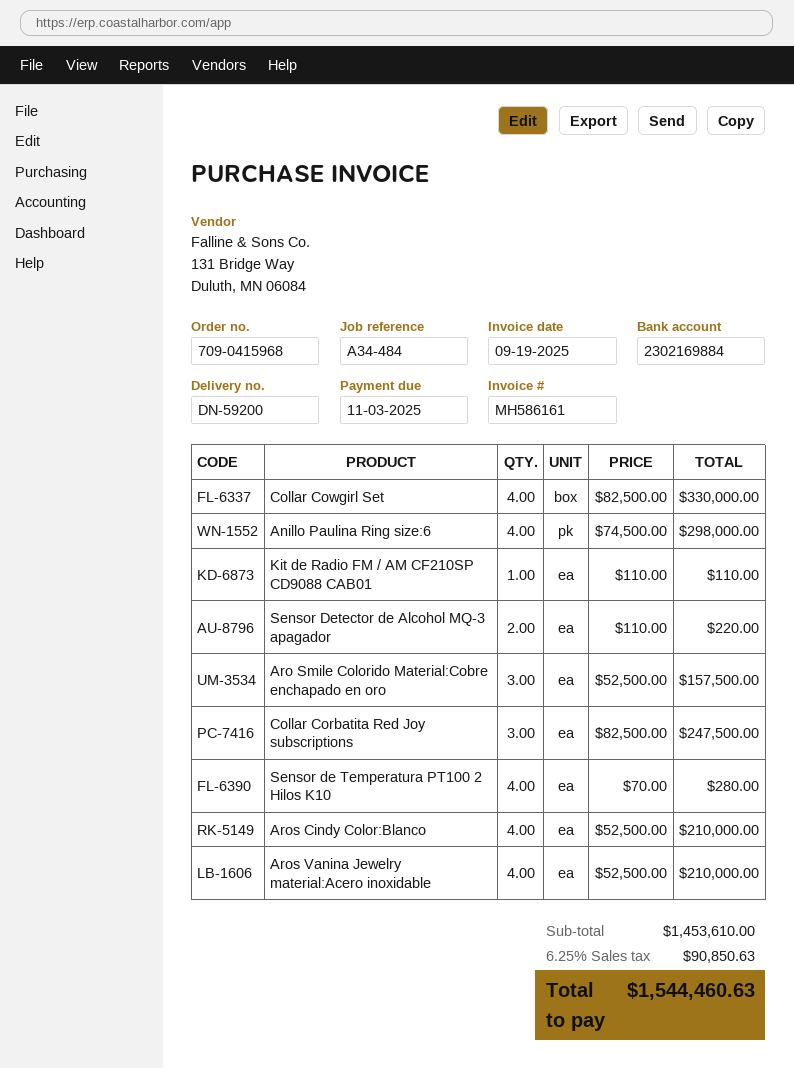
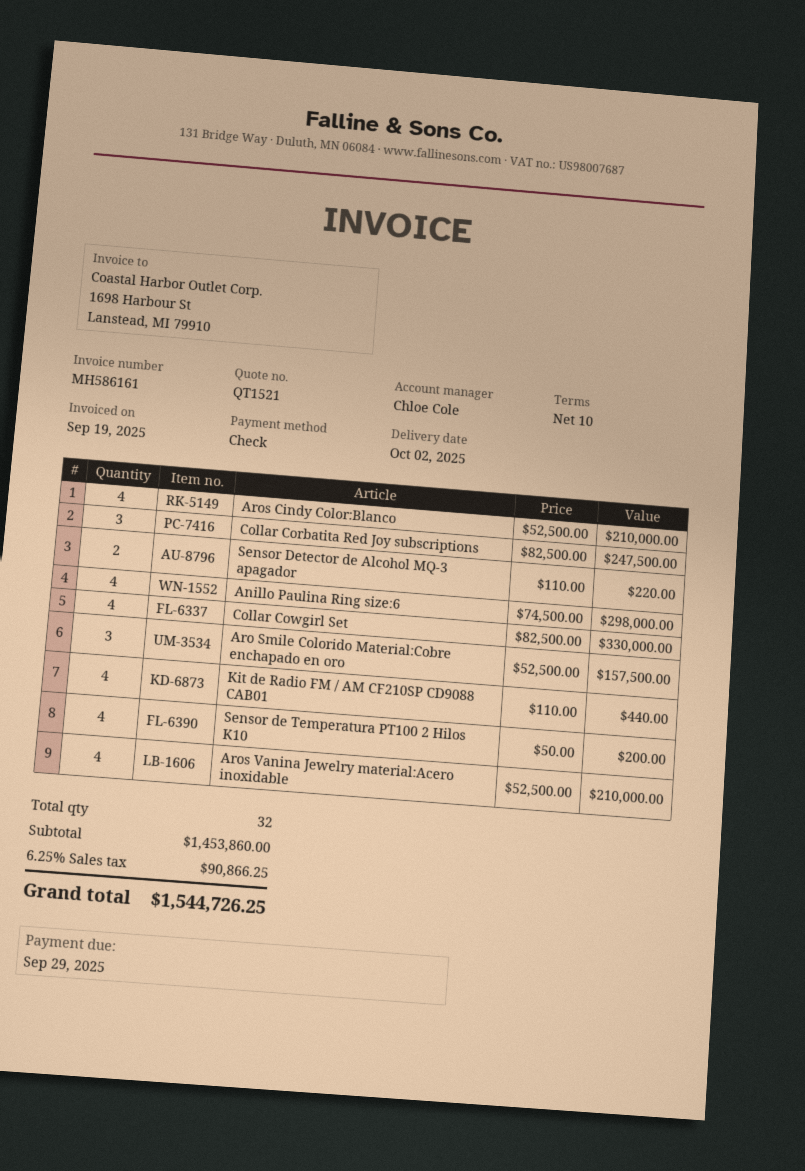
due date: 2025-11-03 -> 2025-09-29
Kit de Radio FM / AM CF210SP CD9088 CAB01: 1 x 110.00 = 110.00 -> 4 x 110.00 = 440.00
Sensor de Temperatura PT100 2 Hilos K10: 4 x 70.00 = 280.00 -> 4 x 50.00 = 200.00
subtotal: 1453610.00 -> 1453860.00
tax: 6.25% = 90850.63 -> 6.25% = 90866.25
total: 1544460.63 -> 1544726.25

